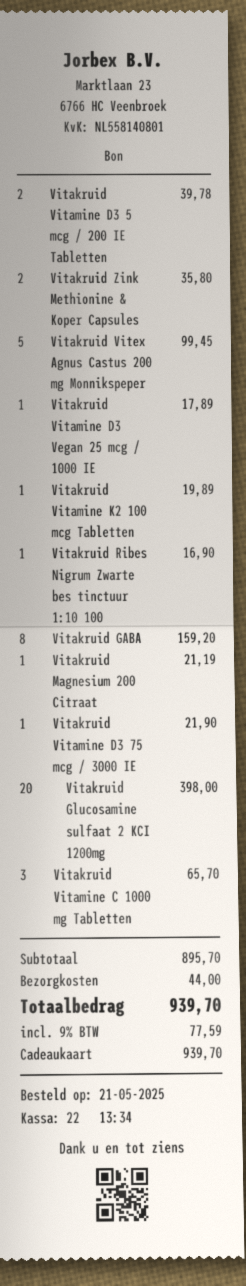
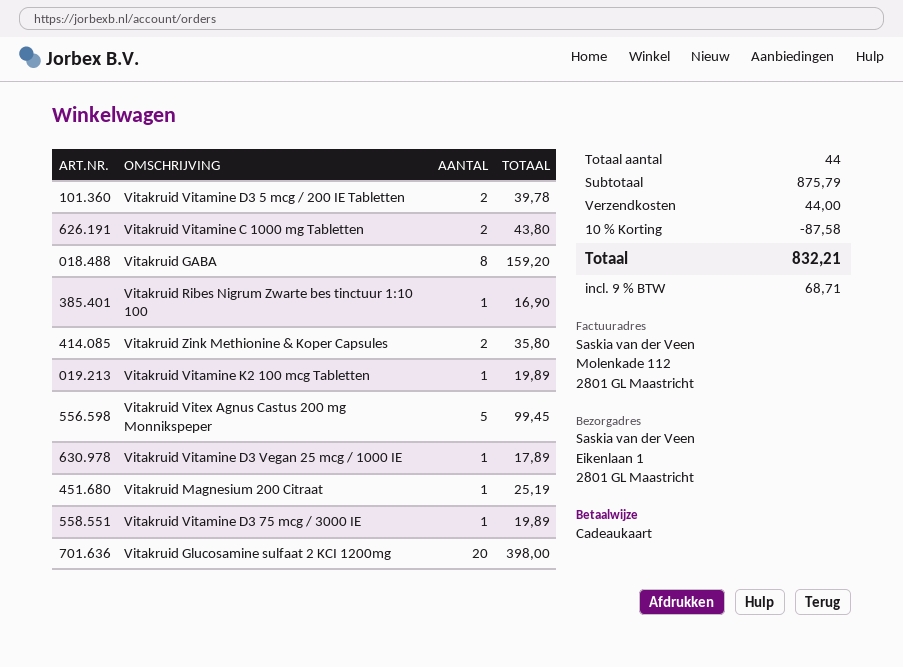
Vitakruid Magnesium 200 Citraat: 1 for 21.19 -> 1 for 25.19
Vitakruid Vitamine D3 75 mcg / 3000 IE: 1 for 21.90 -> 1 for 19.89
Vitakruid Vitamine C 1000 mg Tabletten: 3 for 65.70 -> 2 for 43.80
subtotal: 895.70 -> 875.79
discount: none -> 10% = 87.58
tax: 9% = 77.59 -> 9% = 68.71
total: 939.70 -> 832.21

